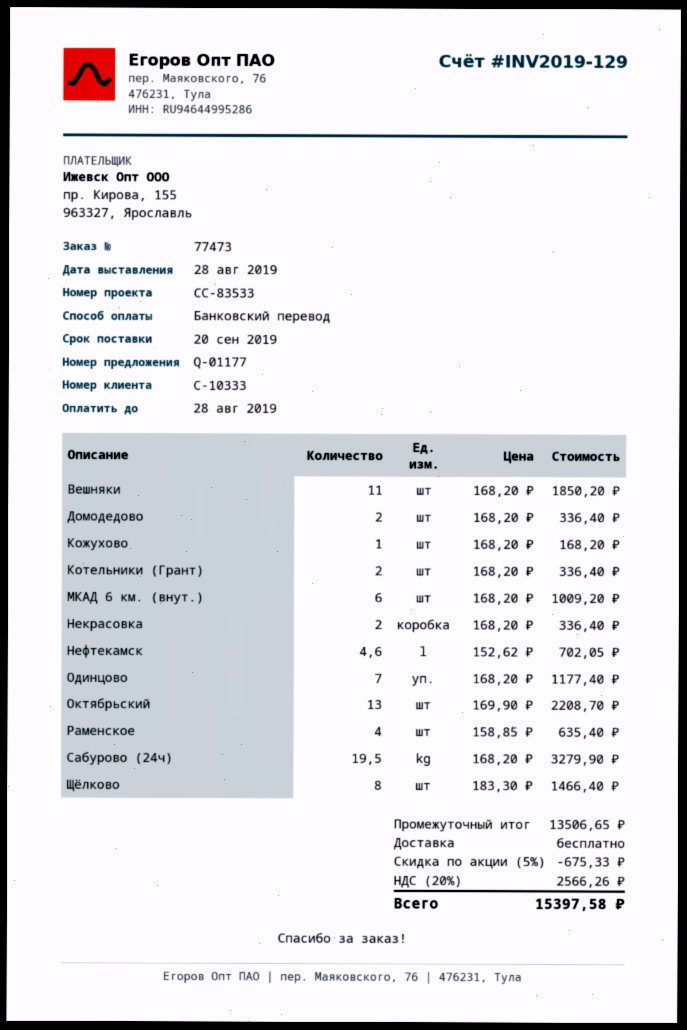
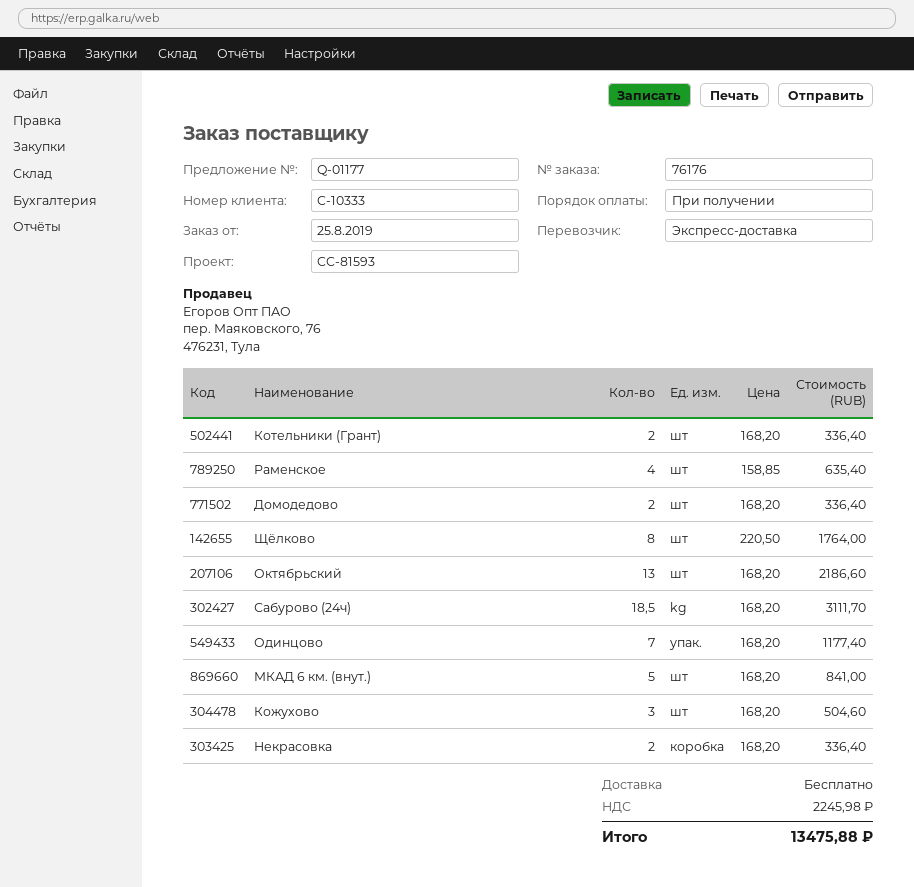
order number: 77473 -> 76176
reference: CC-83533 -> CC-81593
Вешняки: 11 x 168.20 = 1850.20 -> none
Кожухово: 1 x 168.20 = 168.20 -> 3 x 168.20 = 504.60
МКАД 6 км. (внут.): 6 x 168.20 = 1009.20 -> 5 x 168.20 = 841.00
Нефтекамск: 4.6 x 152.62 = 702.05 -> none
Октябрьский: 13 x 169.90 = 2208.70 -> 13 x 168.20 = 2186.60
Сабурово (24ч): 19.5 x 168.20 = 3279.90 -> 18.5 x 168.20 = 3111.70
Щёлково: 8 x 183.30 = 1466.40 -> 8 x 220.50 = 1764.00
discount: 5% = 675.33 -> none
tax: 2566.26 -> 2245.98
total: 15397.58 -> 13475.88

